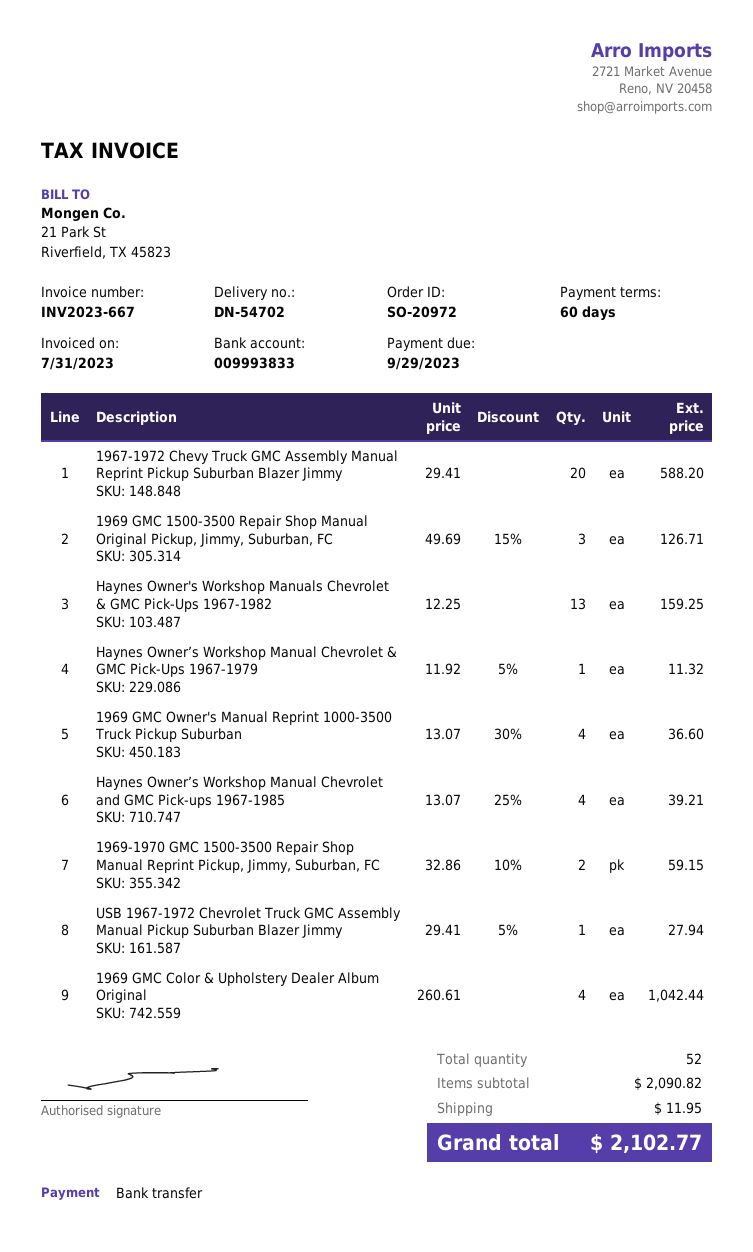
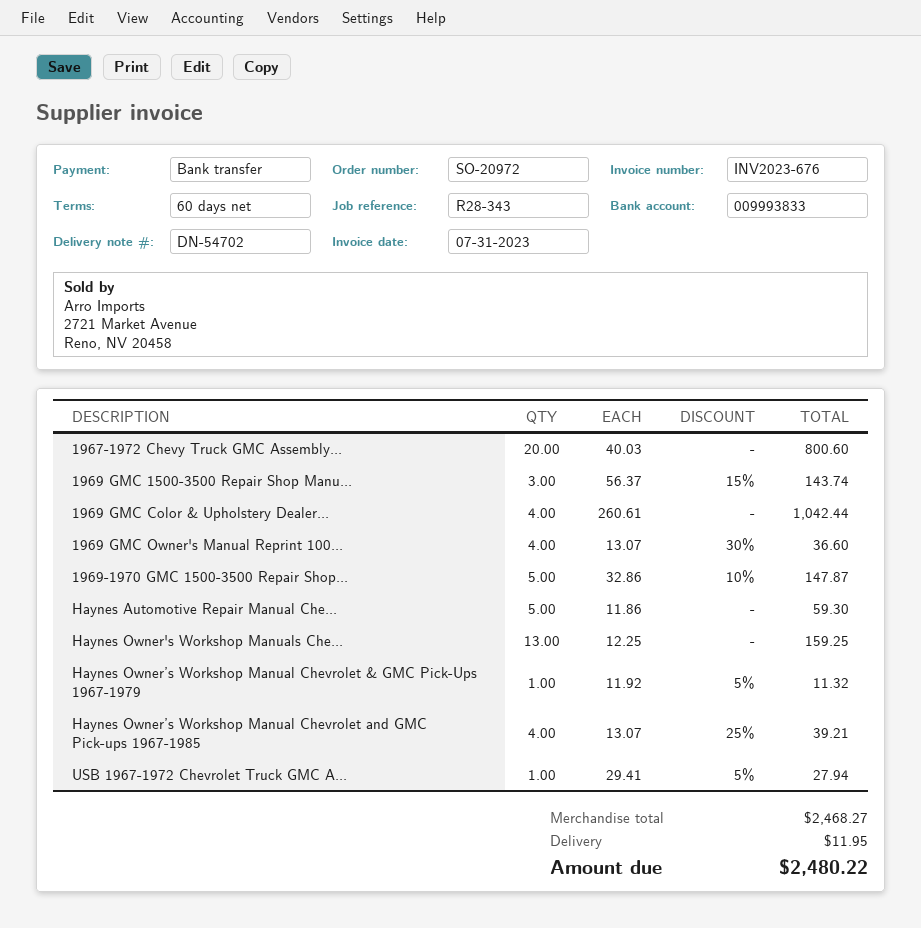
invoice number: INV2023-667 -> INV2023-676
1967-1972 Chevy Truck GMC Assembly Manual Reprint Pickup Suburban Blazer Jimmy: 20 x 29.41 = 588.20 -> 20 x 40.03 = 800.60
1969 GMC 1500-3500 Repair Shop Manual Original Pickup, Jimmy, Suburban, FC: 3 x 49.69 - 15% = 126.71 -> 3 x 56.37 - 15% = 143.74
1969-1970 GMC 1500-3500 Repair Shop Manual Reprint Pickup, Jimmy, Suburban, FC: 2 x 32.86 - 10% = 59.15 -> 5 x 32.86 - 10% = 147.87
Haynes Automotive Repair Manual Che...: none -> 5 x 11.86 = 59.30
subtotal: 2090.82 -> 2468.27
total: 2102.77 -> 2480.22

